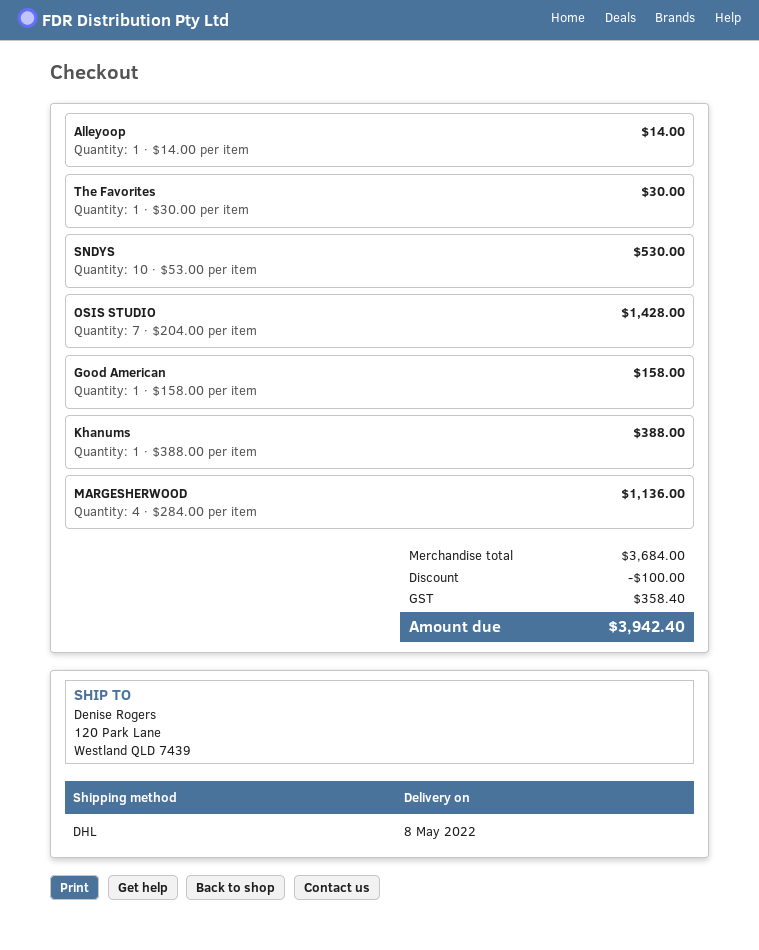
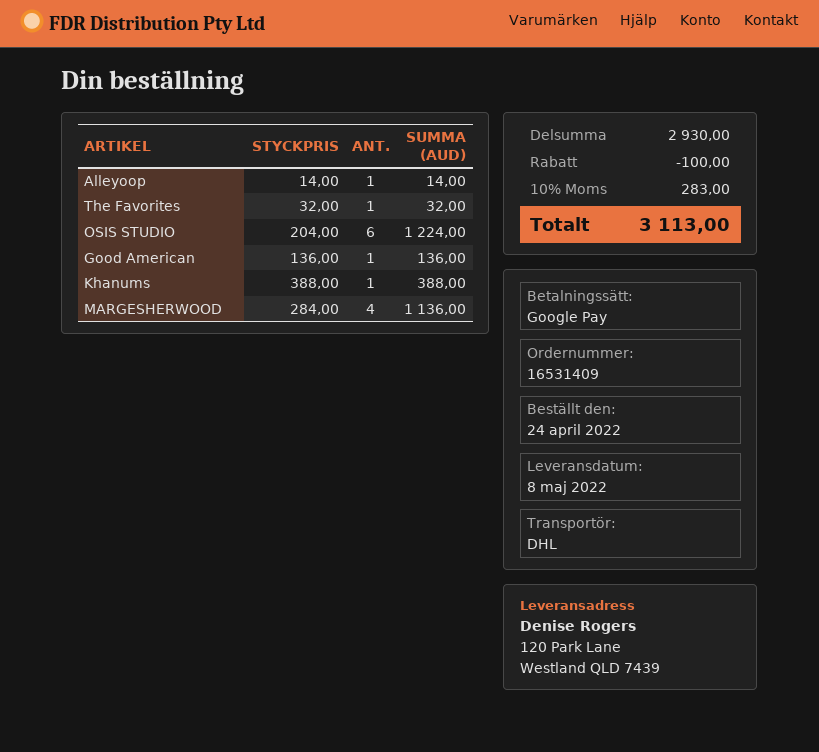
The Favorites: 1 x 30.00 = 30.00 -> 1 x 32.00 = 32.00
SNDYS: 10 x 53.00 = 530.00 -> none
OSIS STUDIO: 7 x 204.00 = 1428.00 -> 6 x 204.00 = 1224.00
Good American: 1 x 158.00 = 158.00 -> 1 x 136.00 = 136.00
subtotal: 3684.00 -> 2930.00
tax: 358.40 -> 283.00
total: 3942.40 -> 3113.00

